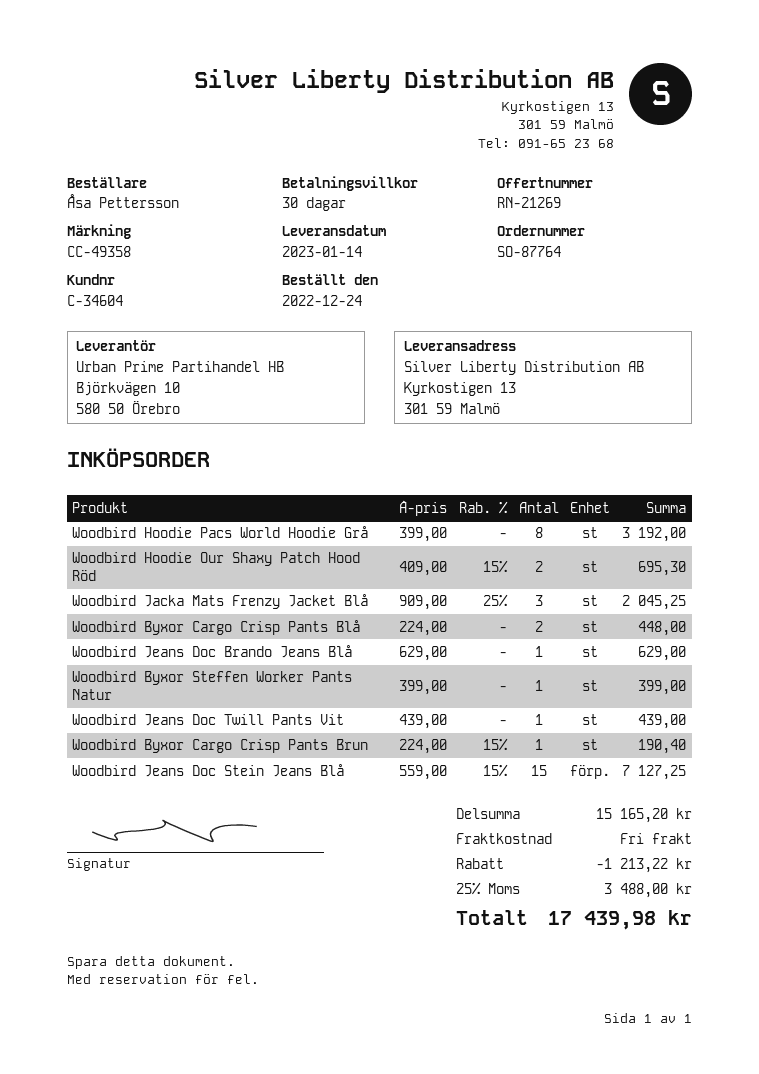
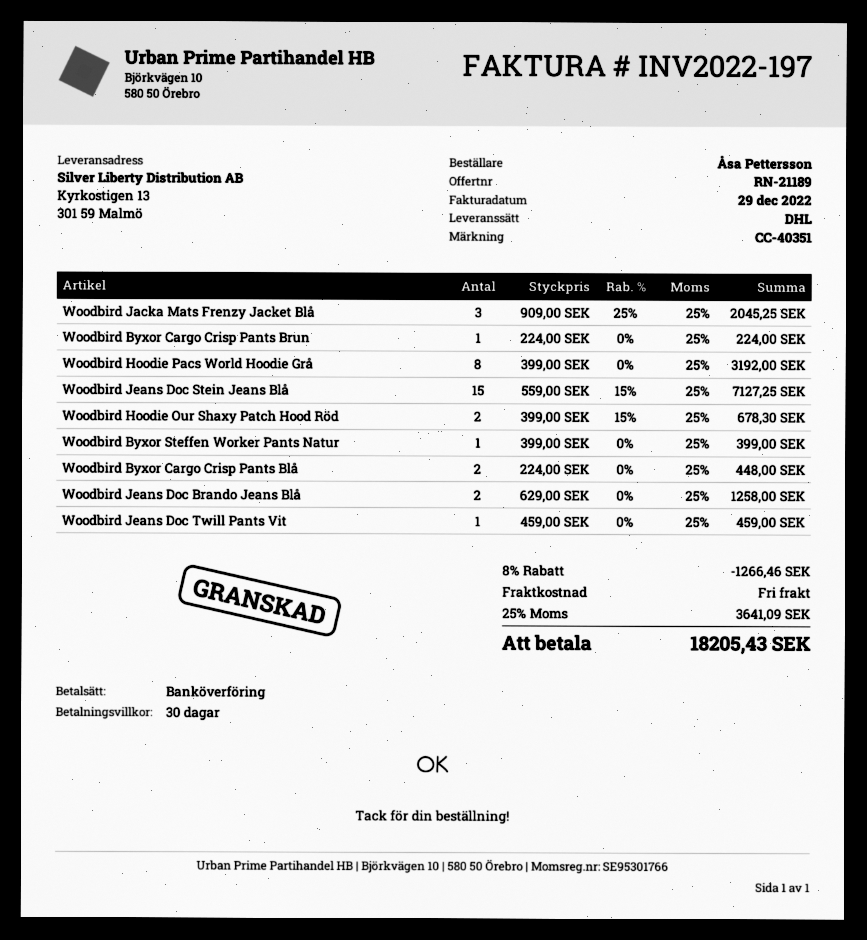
quote number: RN-21269 -> RN-21189
reference: CC-49358 -> CC-40351
Woodbird Hoodie Our Shaxy Patch Hood Röd: 2 x 409.00 - 15% = 695.30 -> 2 x 399.00 - 15% = 678.30
Woodbird Jeans Doc Brando Jeans Blå: 1 x 629.00 = 629.00 -> 2 x 629.00 = 1258.00
Woodbird Jeans Doc Twill Pants Vit: 1 x 439.00 = 439.00 -> 1 x 459.00 = 459.00
Woodbird Byxor Cargo Crisp Pants Brun: 1 x 224.00 - 15% = 190.40 -> 1 x 224.00 = 224.00
discount: 1213.22 -> 1266.46
tax: 25% = 3488.00 -> 25% = 3641.09
total: 17439.98 -> 18205.43

